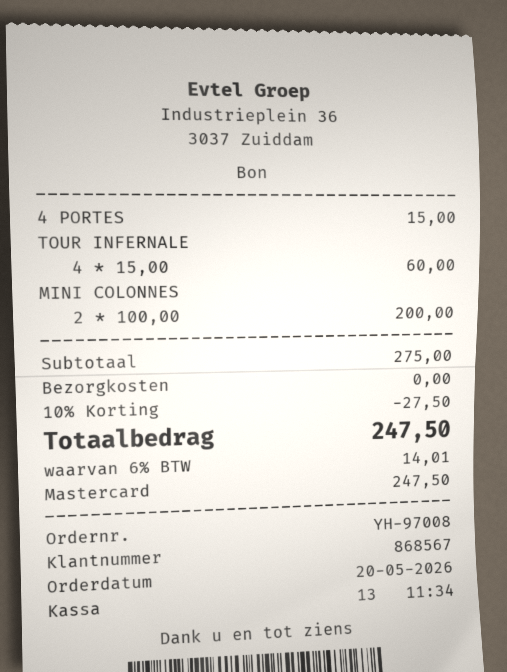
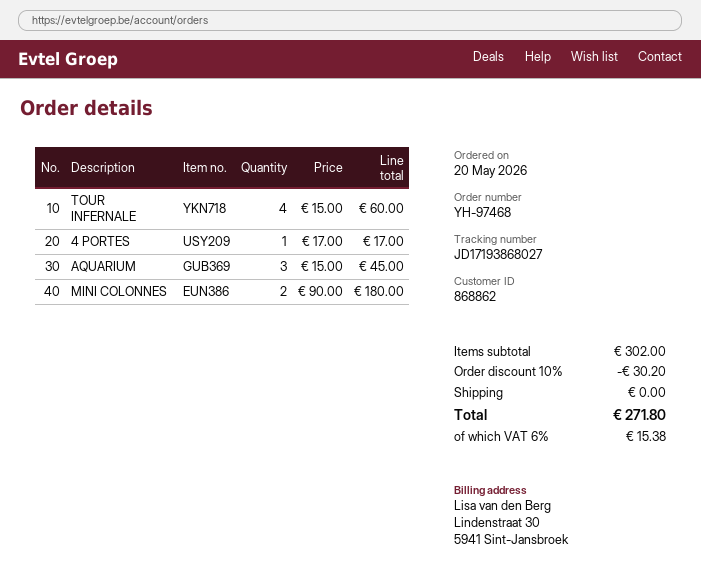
order number: YH-97008 -> YH-97468
customer number: 868567 -> 868862
4 PORTES: 1 x 15.00 = 15.00 -> 1 x 17.00 = 17.00
MINI COLONNES: 2 x 100.00 = 200.00 -> 2 x 90.00 = 180.00
AQUARIUM: none -> 3 x 15.00 = 45.00
subtotal: 275.00 -> 302.00
discount: 10% = 27.50 -> 10% = 30.20
tax: 6% = 14.01 -> 6% = 15.38
total: 247.50 -> 271.80

